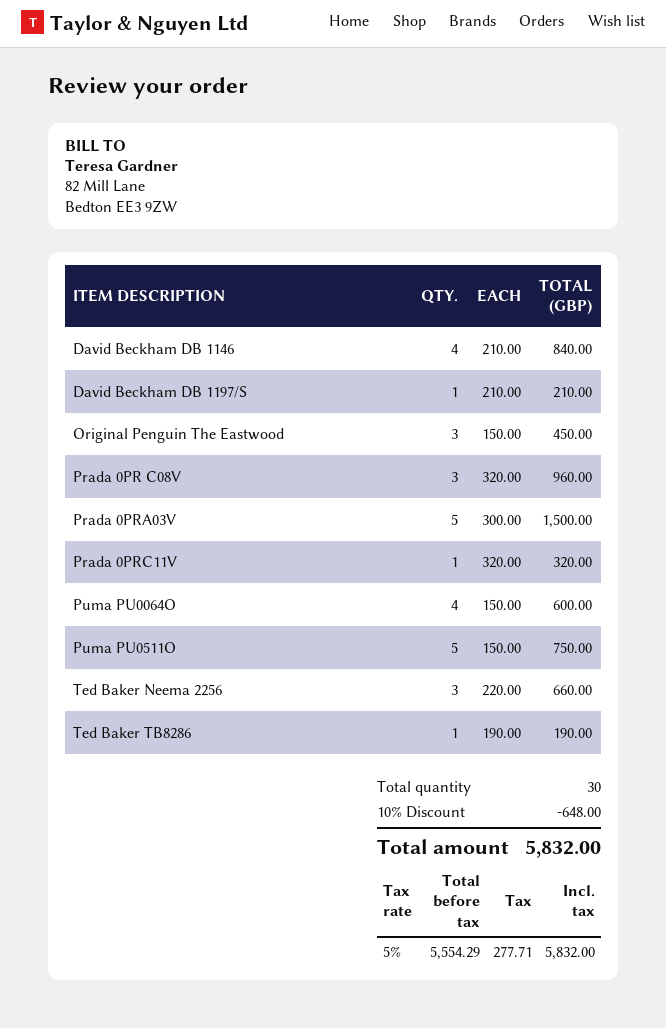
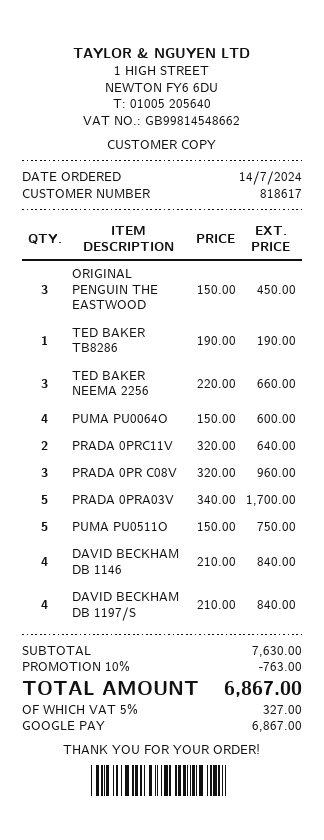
David Beckham DB 1197/S: 1 x 210.00 = 210.00 -> 4 x 210.00 = 840.00
Prada 0PRA03V: 5 x 300.00 = 1500.00 -> 5 x 340.00 = 1700.00
Prada 0PRC11V: 1 x 320.00 = 320.00 -> 2 x 320.00 = 640.00
discount: 10% = 648.00 -> 10% = 763.00
tax: 5% = 277.71 -> 5% = 327.00
total: 5832.00 -> 6867.00

